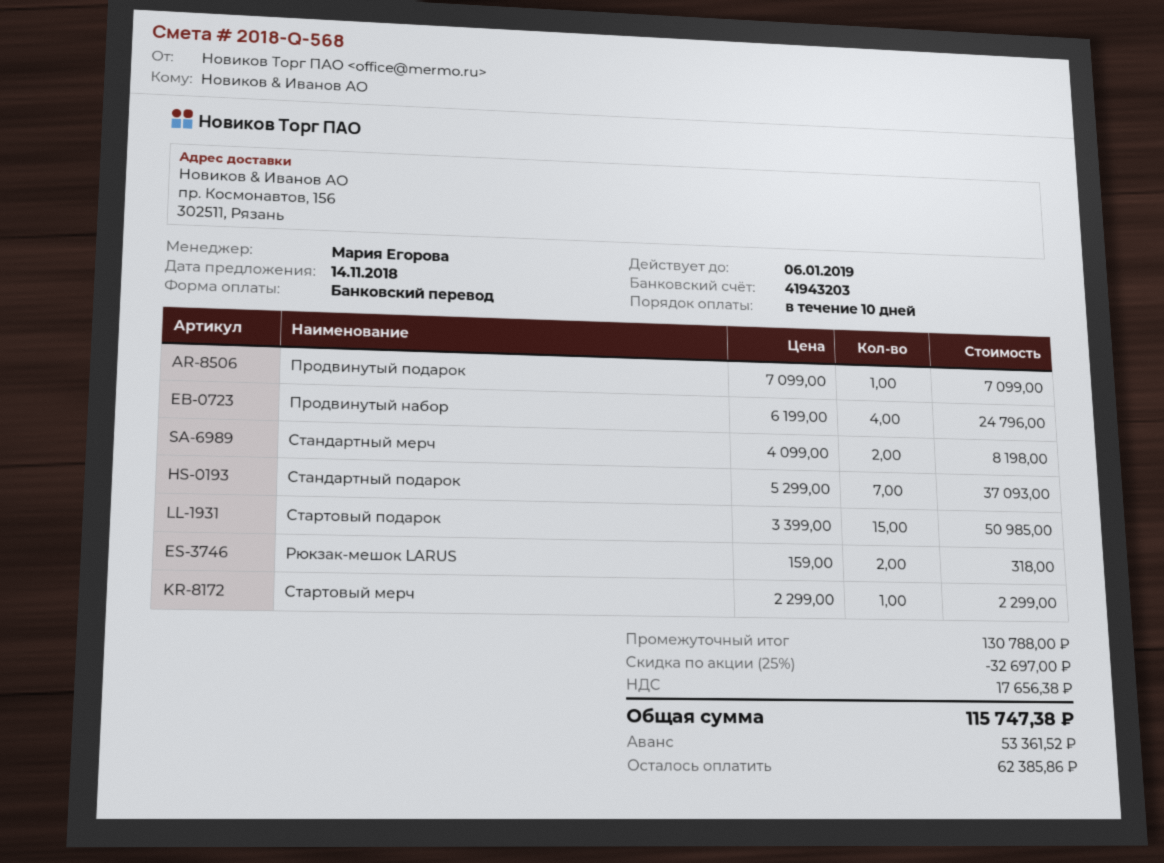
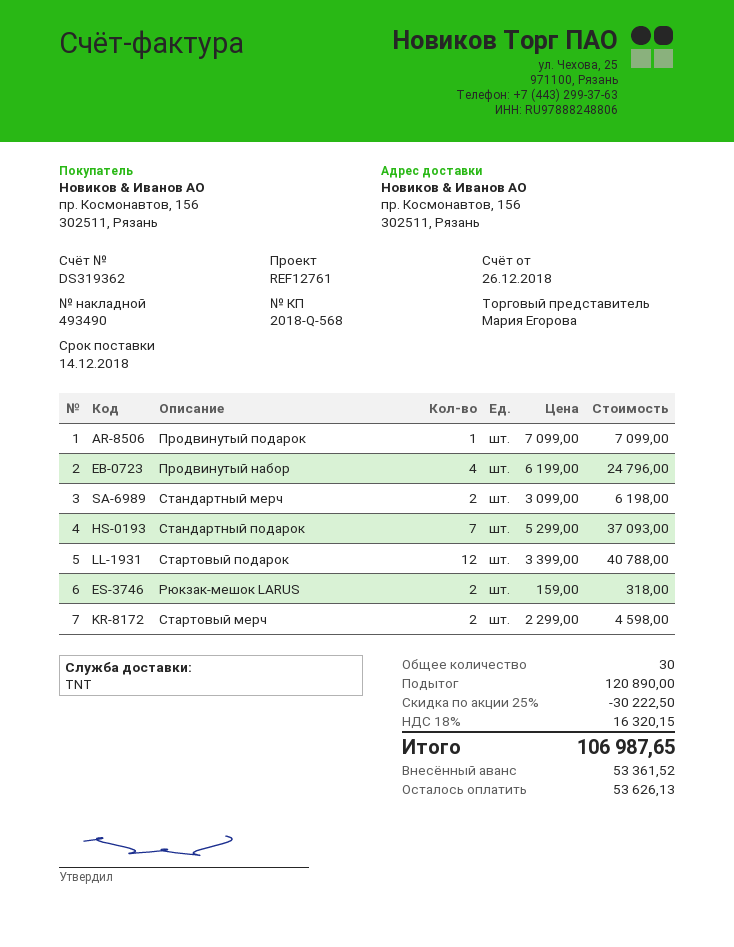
Стандартный мерч: 2 x 4099.00 = 8198.00 -> 2 x 3099.00 = 6198.00
Стартовый подарок: 15 x 3399.00 = 50985.00 -> 12 x 3399.00 = 40788.00
Стартовый мерч: 1 x 2299.00 = 2299.00 -> 2 x 2299.00 = 4598.00
subtotal: 130788.00 -> 120890.00
discount: 25% = 32697.00 -> 25% = 30222.50
tax: 17656.38 -> 16320.15
total: 115747.38 -> 106987.65
balance: 62385.86 -> 53626.13

